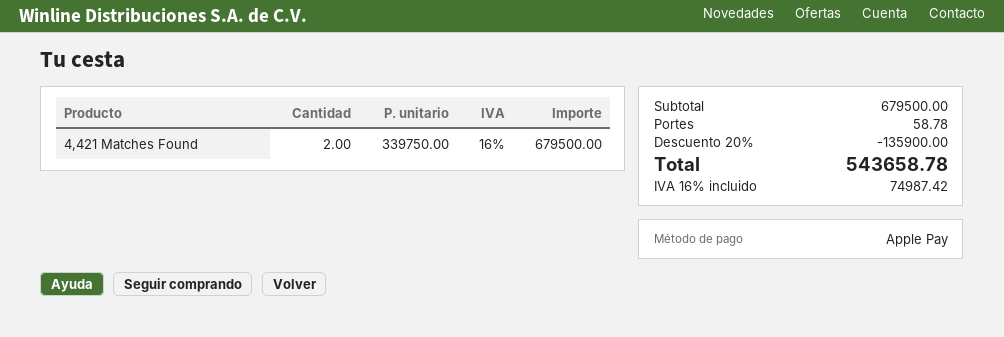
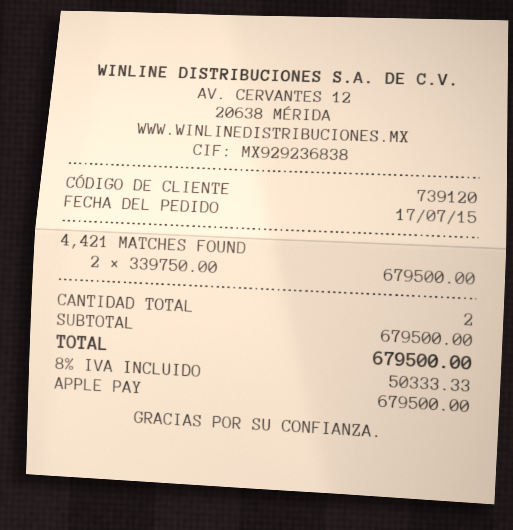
discount: 20% = 135900.00 -> none
shipping: 58.78 -> none
tax: 16% = 74987.42 -> 8% = 50333.33
total: 543658.78 -> 679500.00

